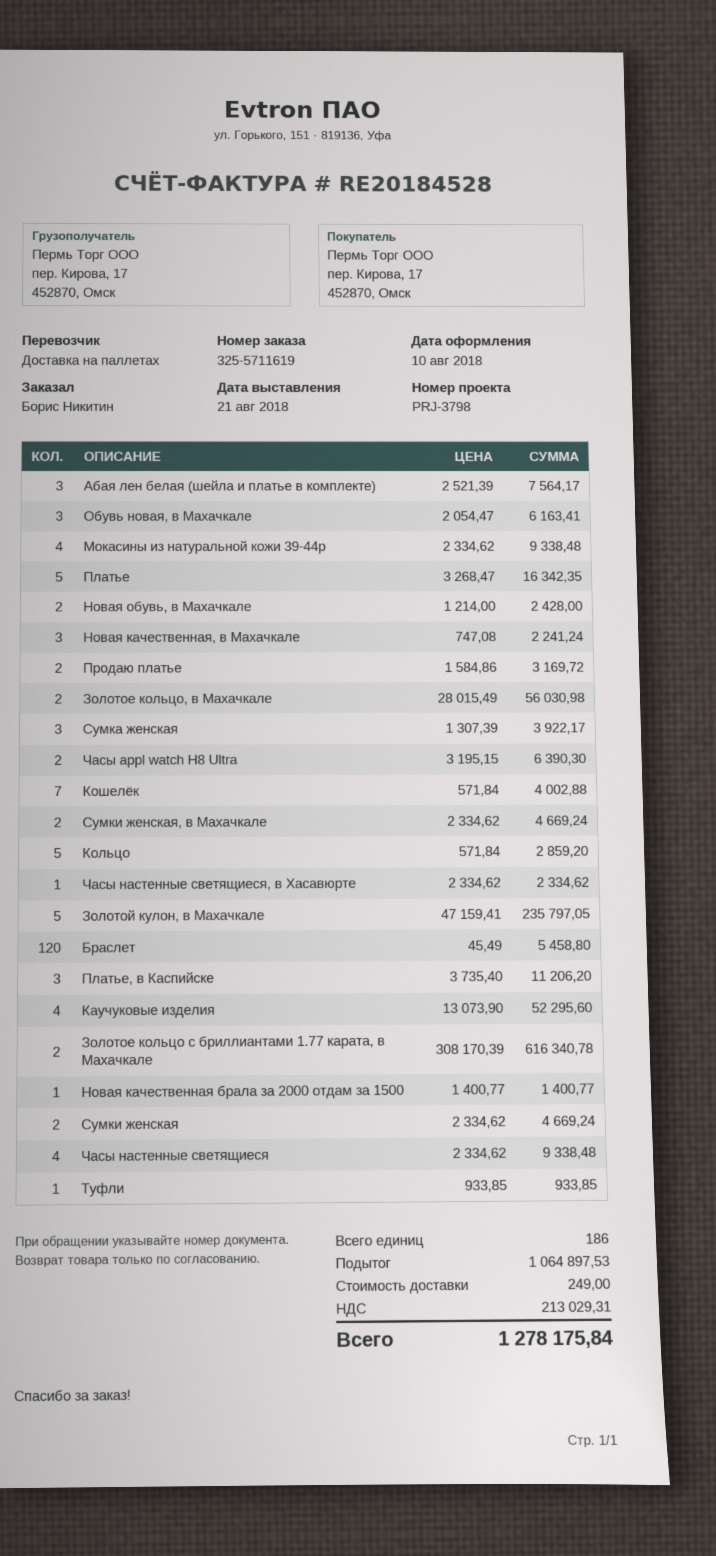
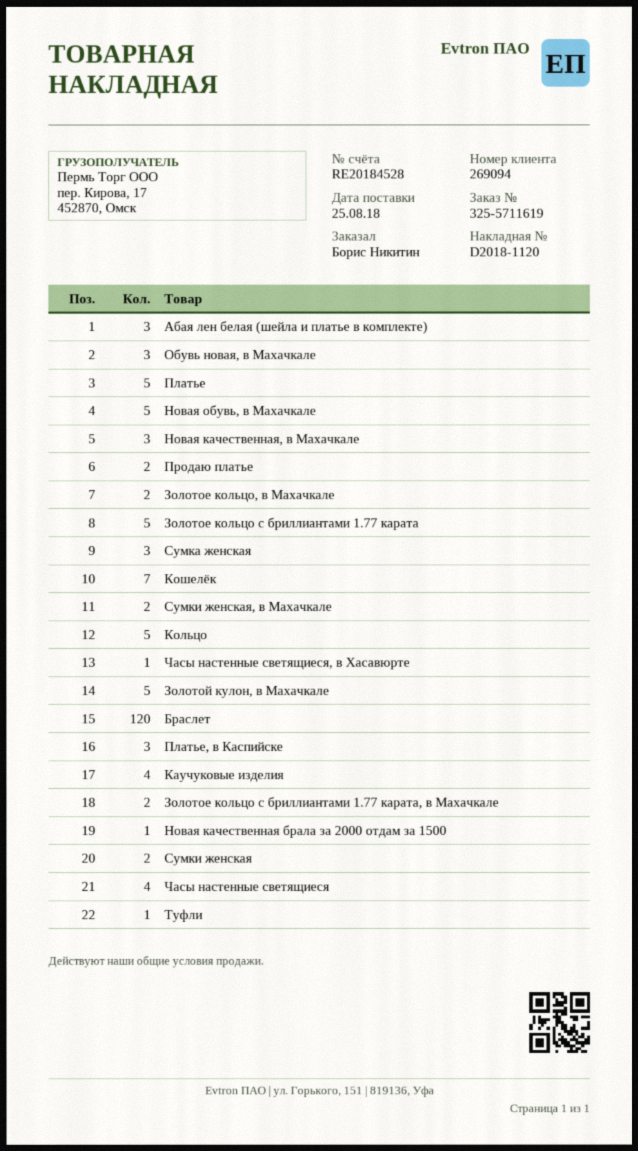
Мокасины из натуральной кожи 39-44р: 4 -> none
Новая обувь, в Махачкале: 2 -> 5
Часы appl watch H8 Ultra: 2 -> none
Золотое кольцо с бриллиантами 1.77 карата: none -> 5

